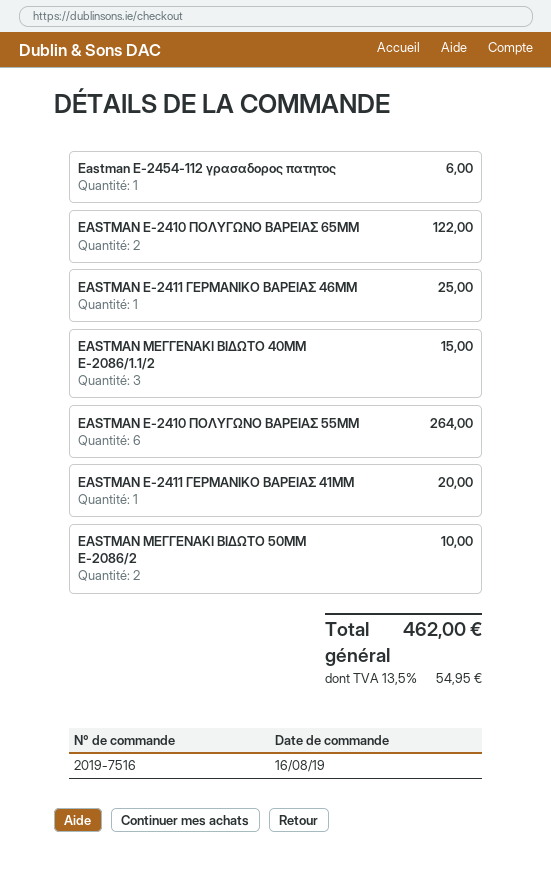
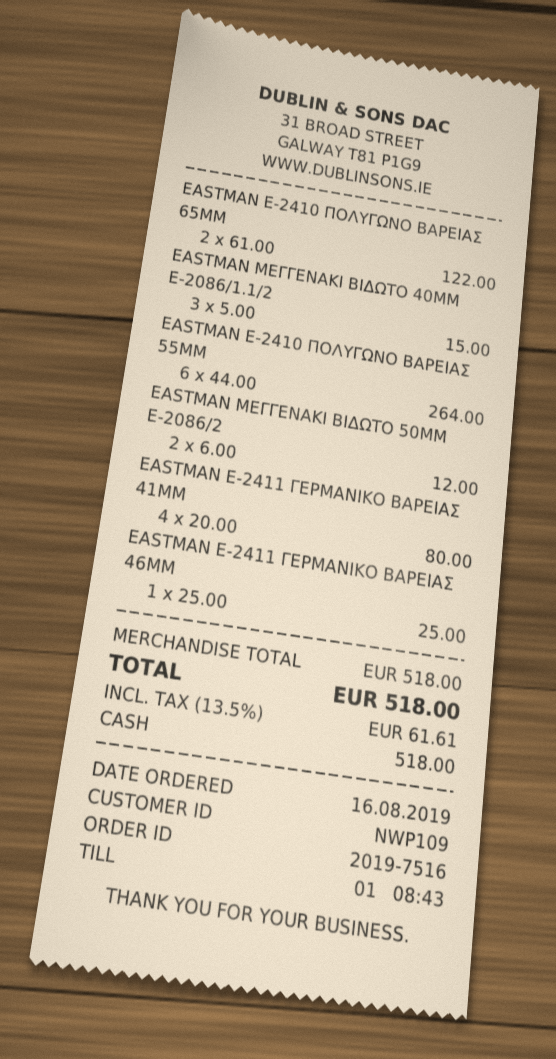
Eastman E-2454-112 γρασαδορος πατητος: 1 for 6.00 -> none
EASTMAN Ε-2411 ΓΕΡΜΑΝΙΚΟ ΒΑΡΕΙΑΣ 41ΜΜ: 1 for 20.00 -> 4 for 80.00
EASTMAN ΜΕΓΓΕΝΑΚΙ ΒΙΔΩΤΟ 50MM Ε-2086/2: 2 for 10.00 -> 2 for 12.00
tax: 13.5% = 54.95 -> 13.5% = 61.61
total: 462.00 -> 518.00

